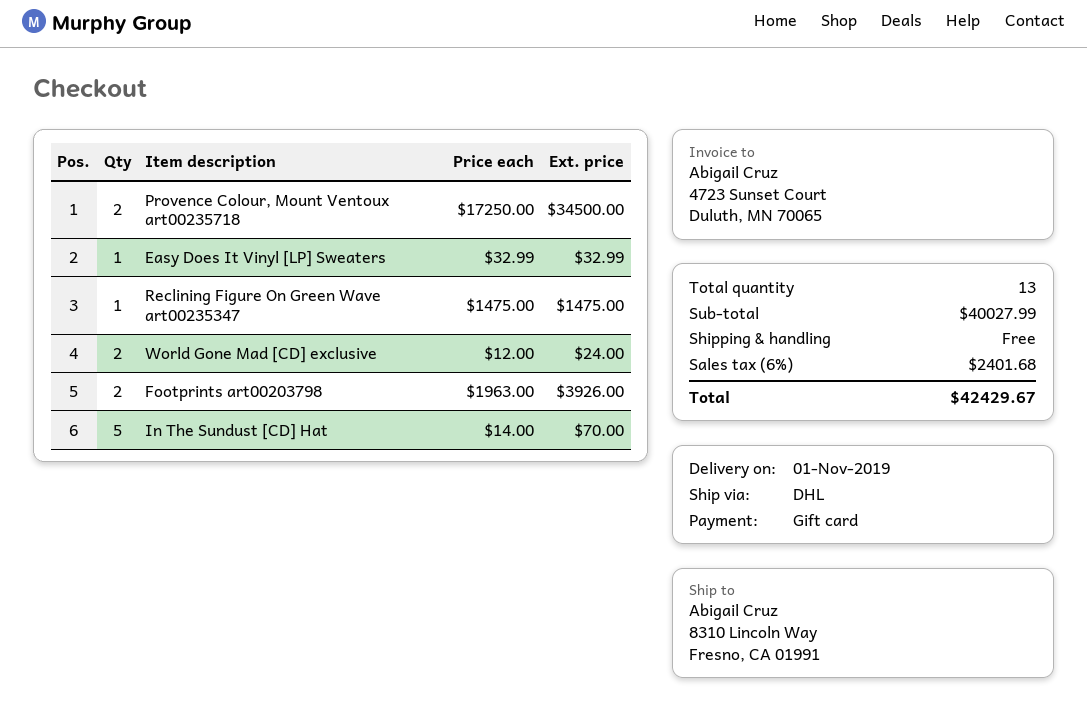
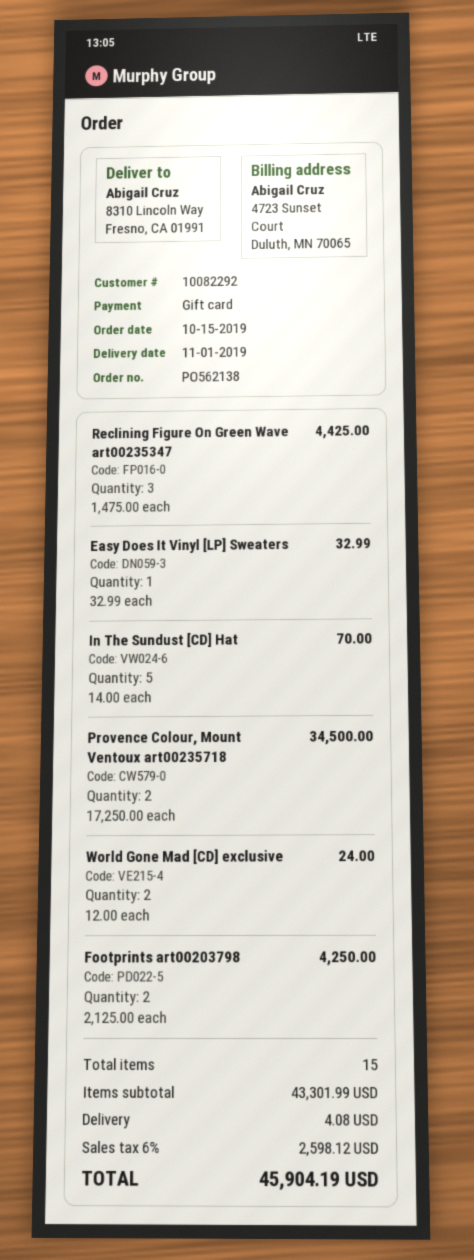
Reclining Figure On Green Wave art00235347: 1 x 1475.00 = 1475.00 -> 3 x 1475.00 = 4425.00
Footprints art00203798: 2 x 1963.00 = 3926.00 -> 2 x 2125.00 = 4250.00
total quantity: 13 -> 15
subtotal: 40027.99 -> 43301.99
shipping: 0.00 -> 4.08
tax: 6% = 2401.68 -> 6% = 2598.12
total: 42429.67 -> 45904.19

